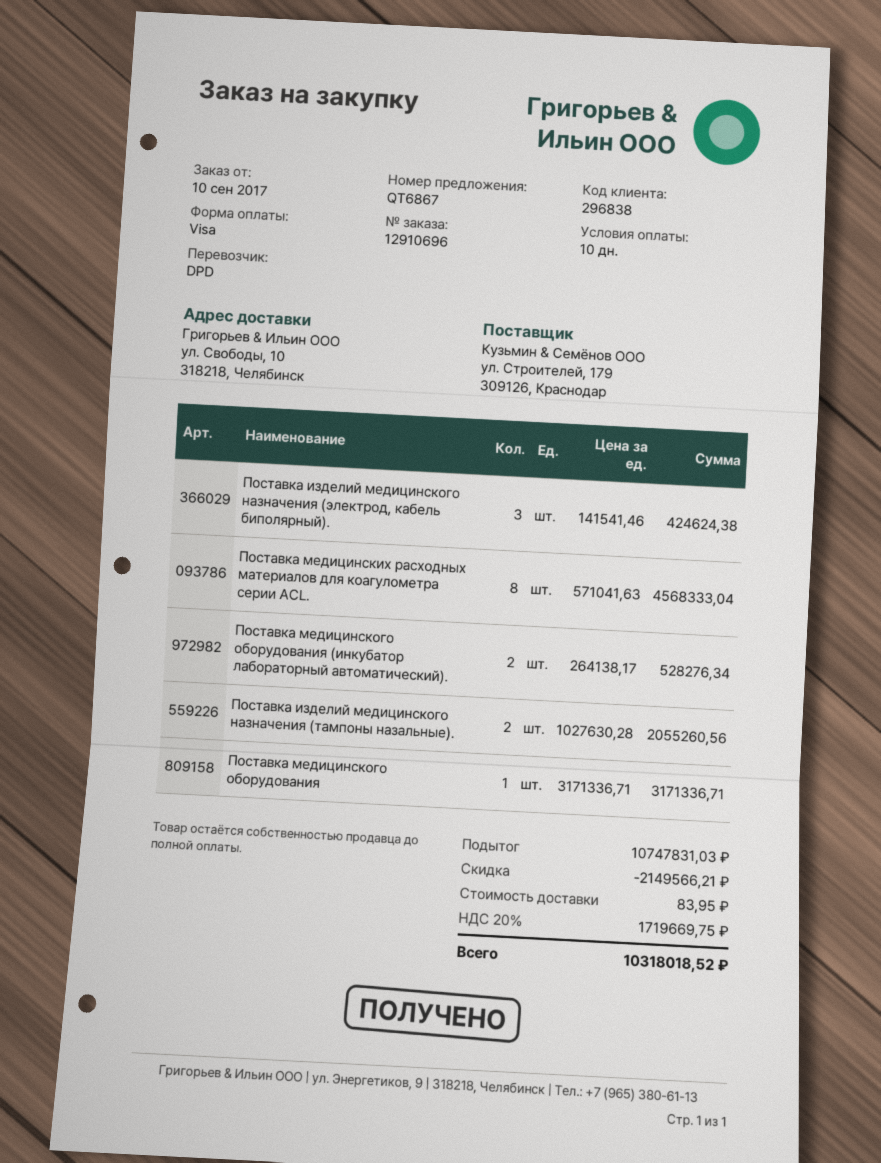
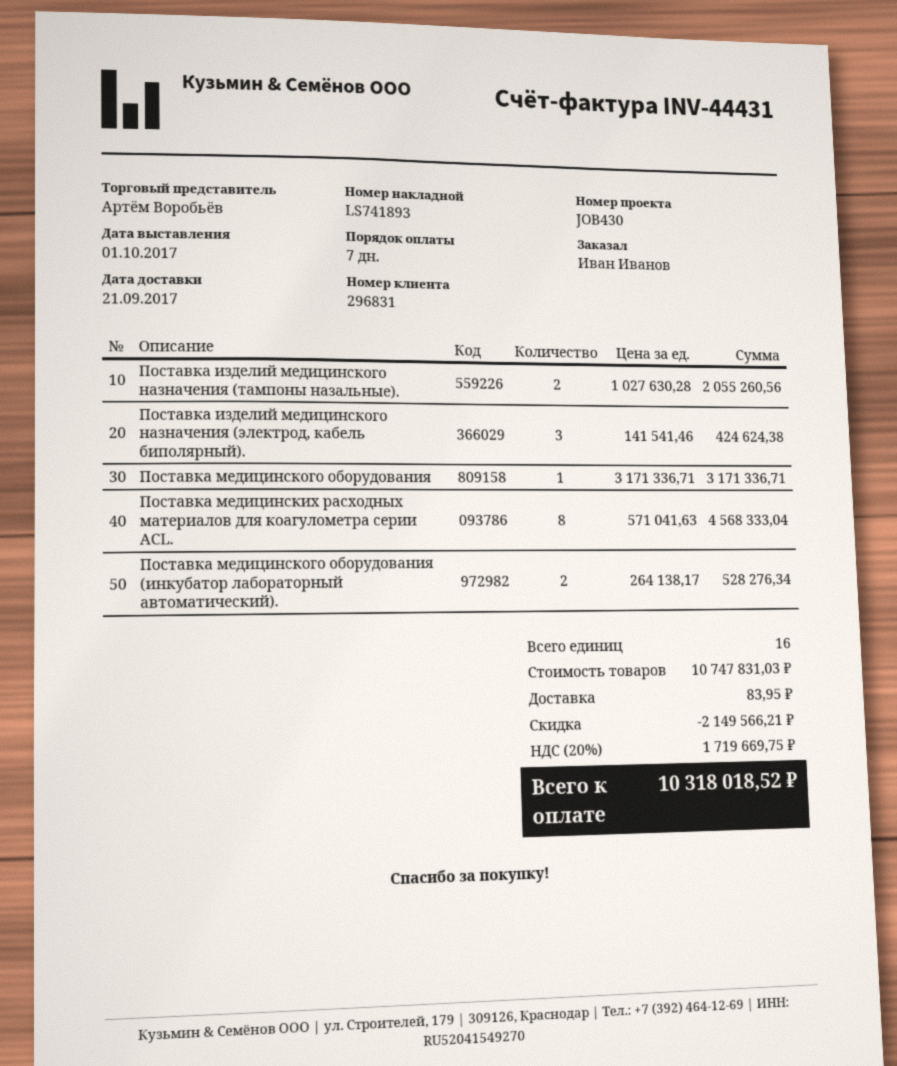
payment terms: 10 days -> 7 days
customer number: 296838 -> 296831

